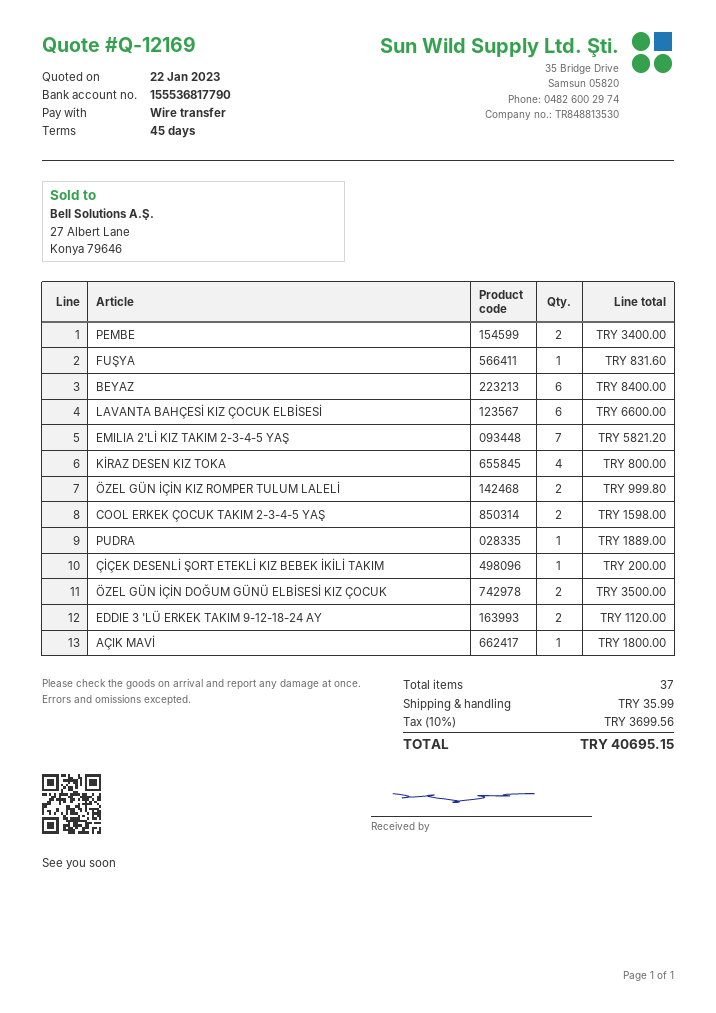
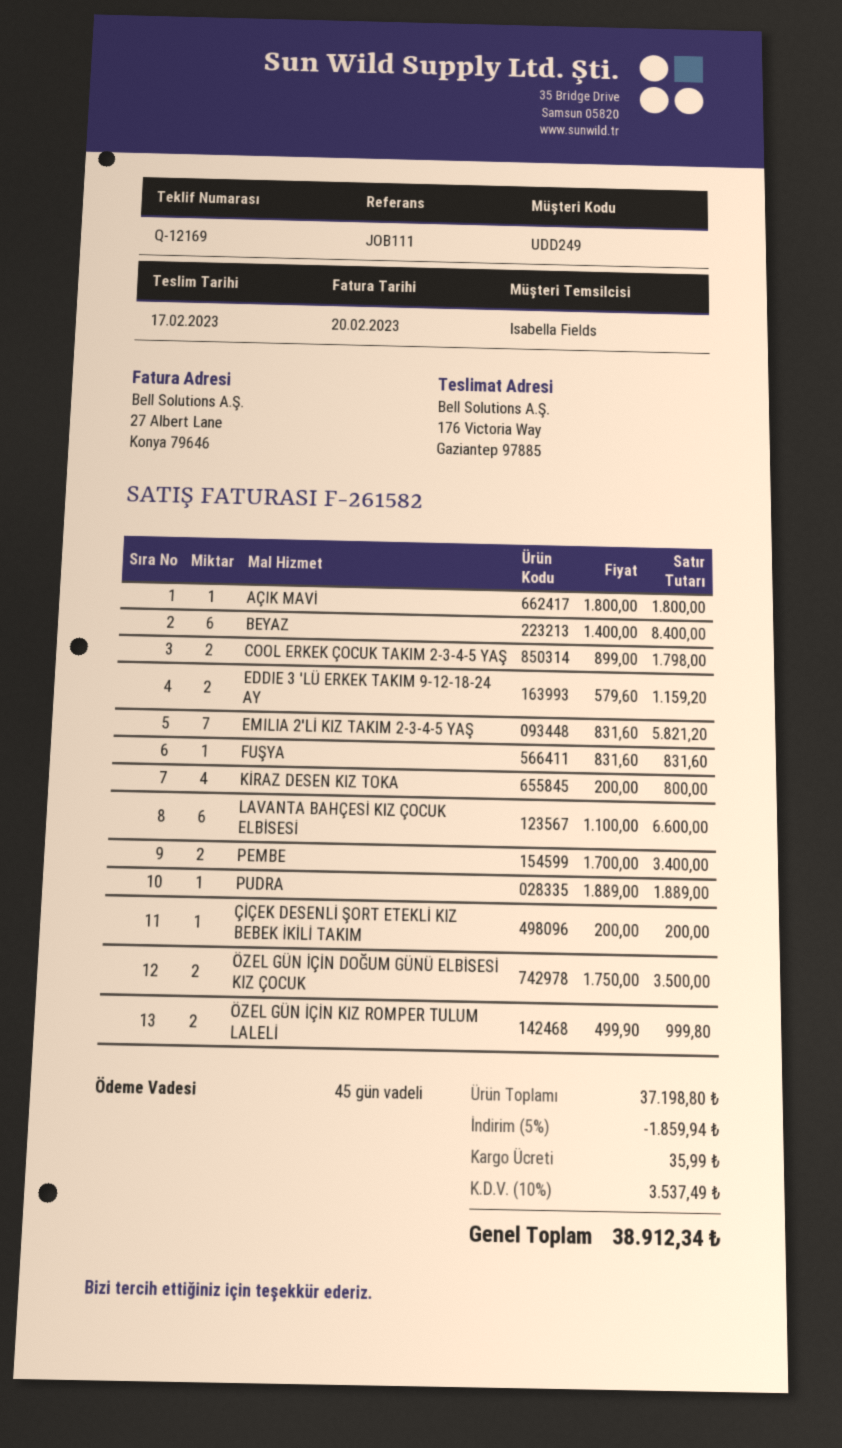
COOL ERKEK ÇOCUK TAKIM 2-3-4-5 YAŞ: 2 for 1598.00 -> 2 for 1798.00
EDDIE 3 'LÜ ERKEK TAKIM 9-12-18-24 AY: 2 for 1120.00 -> 2 for 1159.20
discount: none -> 5% = 1859.94
tax: 10% = 3699.56 -> 10% = 3537.49
total: 40695.15 -> 38912.34

